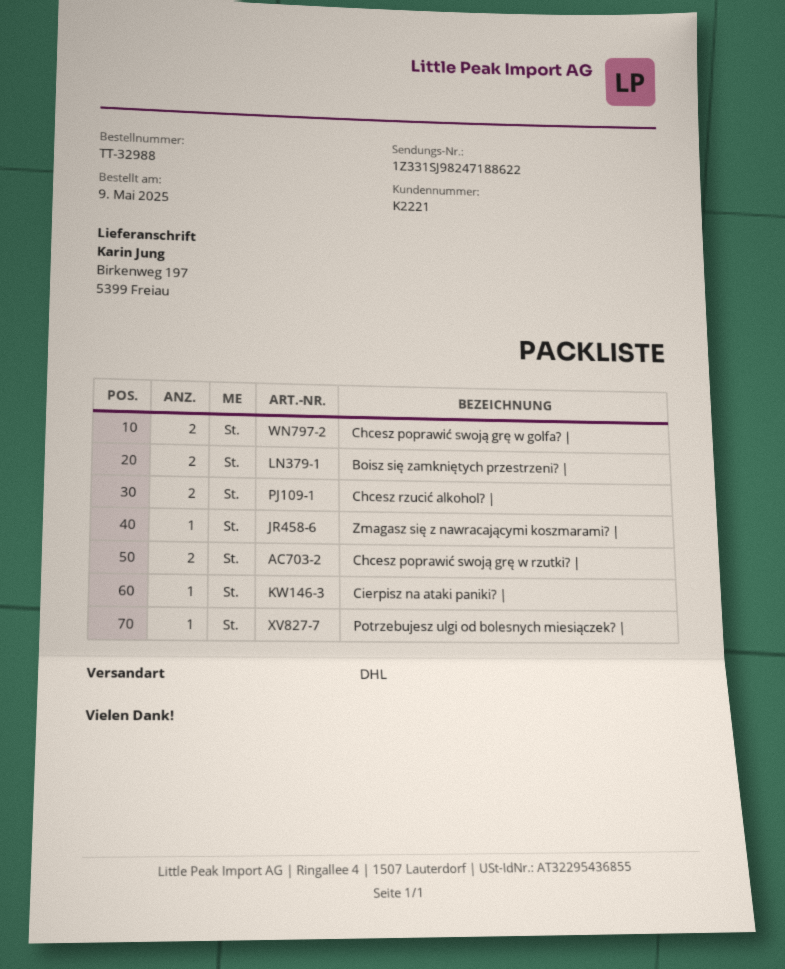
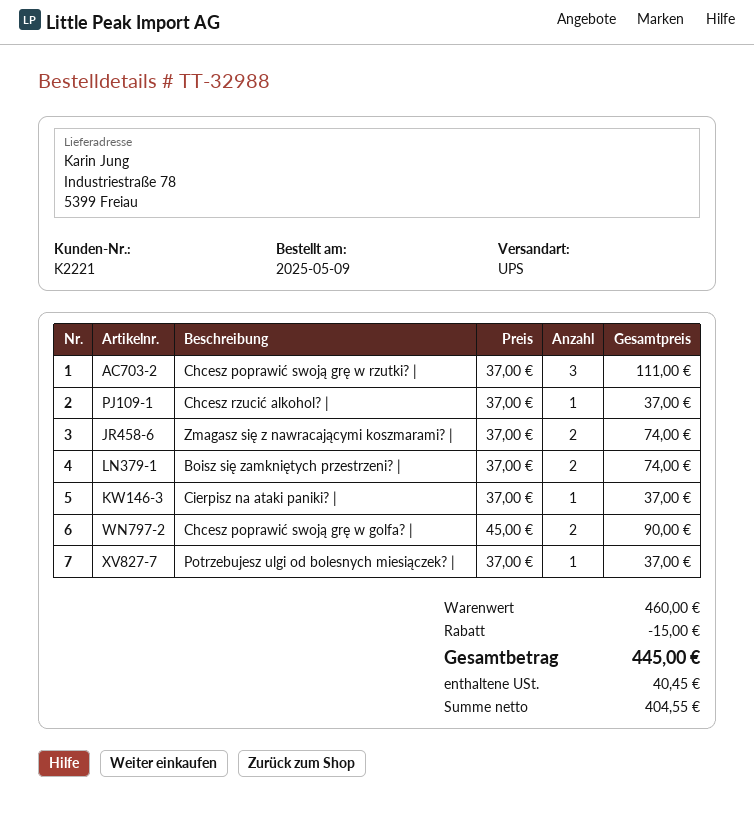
shipping method: DHL -> UPS
ship to: Birkenweg 197, 5399 Freiau -> Industriestraße 78, 5399 Freiau
Chcesz rzucić alkohol? |: 2 -> 1
Zmagasz się z nawracającymi koszmarami? |: 1 -> 2
Chcesz poprawić swoją grę w rzutki? |: 2 -> 3

